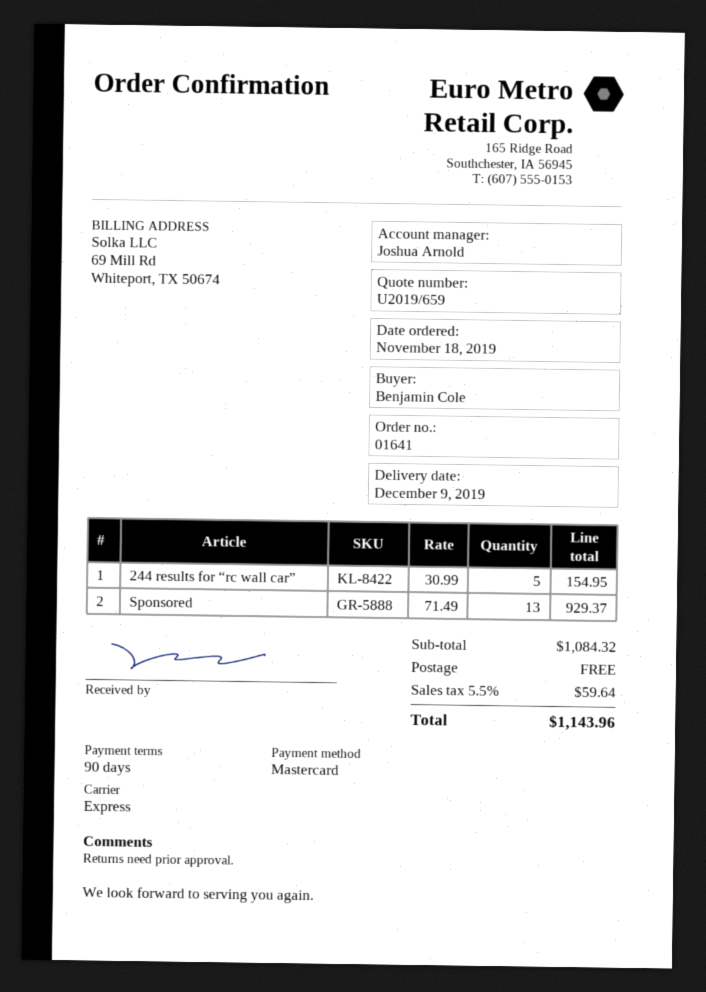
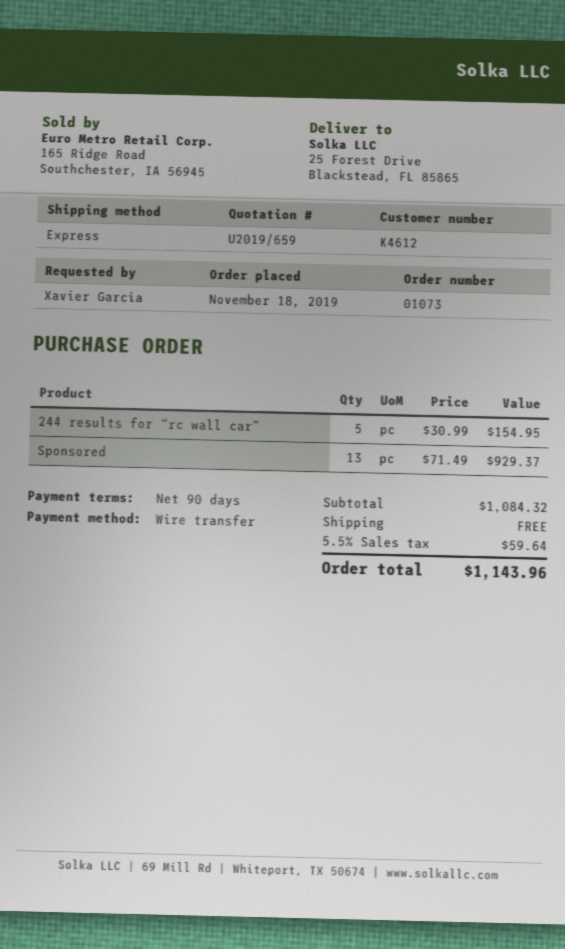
order number: 01641 -> 01073
ordered by: Benjamin Cole -> Xavier Garcia
payment method: Mastercard -> bank transfer

